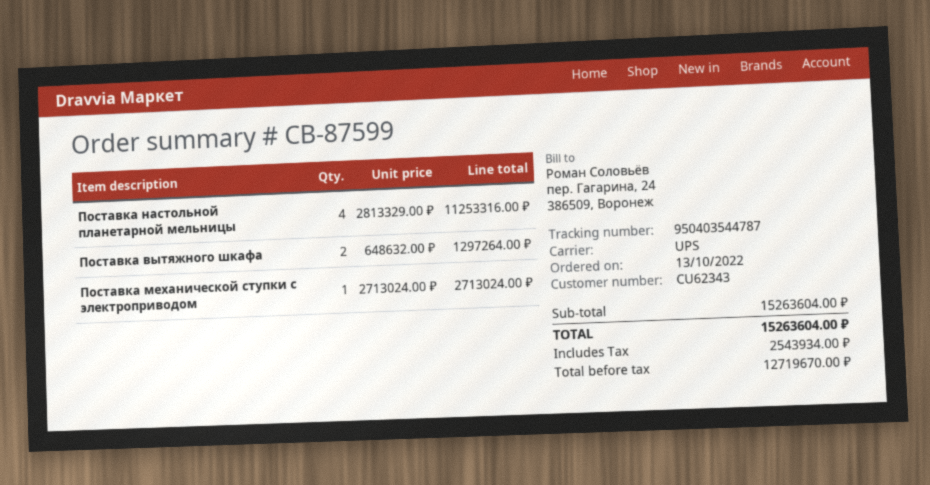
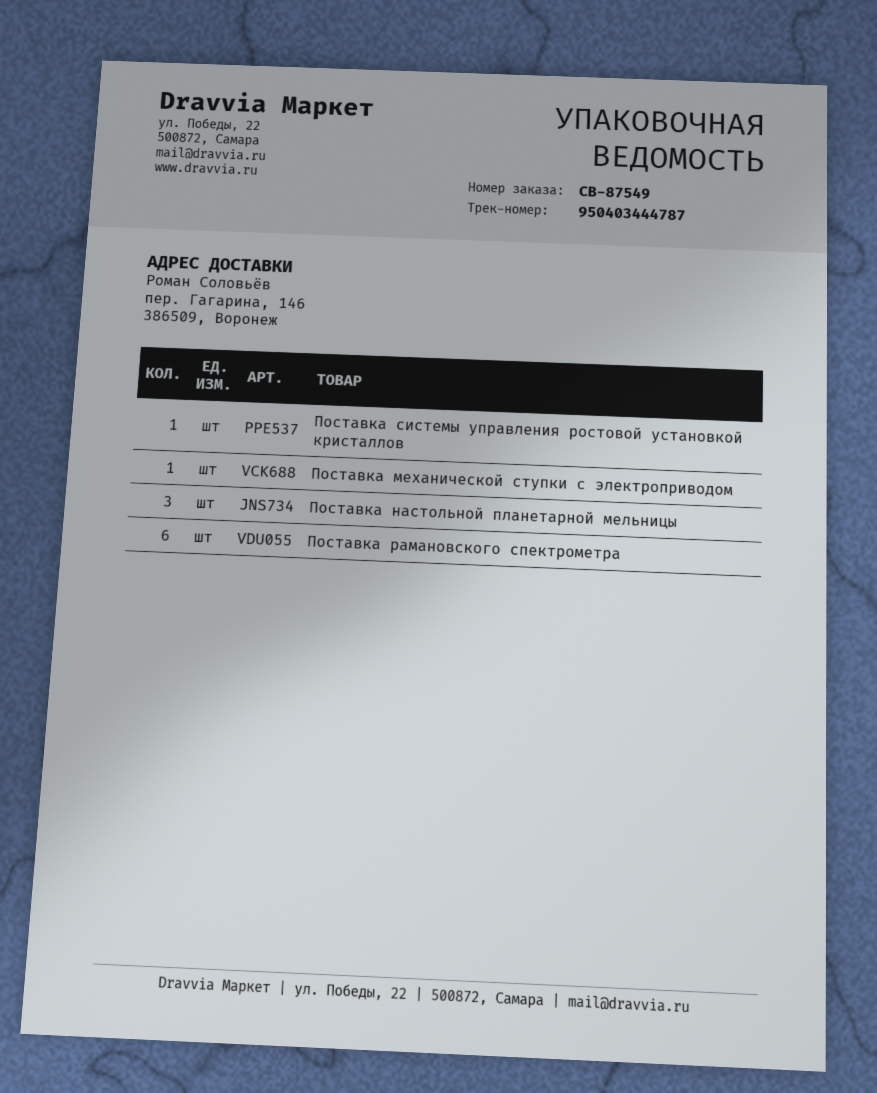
order number: CB-87599 -> CB-87549
tracking number: 950403544787 -> 950403444787
Поставка настольной планетарной мельницы: 4 -> 3
Поставка вытяжного шкафа: 2 -> none
Поставка системы управления ростовой установкой кристаллов: none -> 1
Поставка рамановского спектрометра: none -> 6

